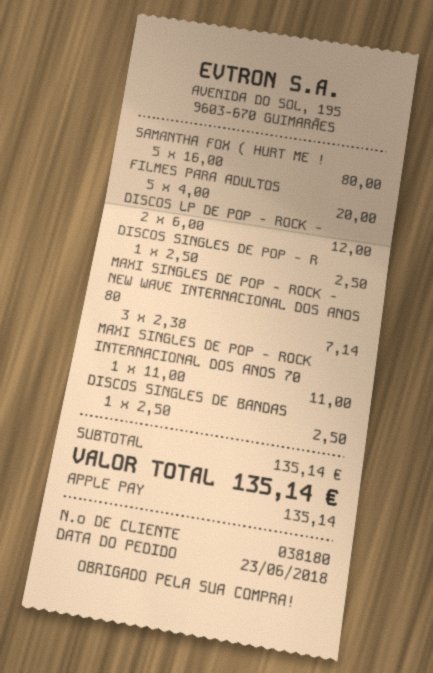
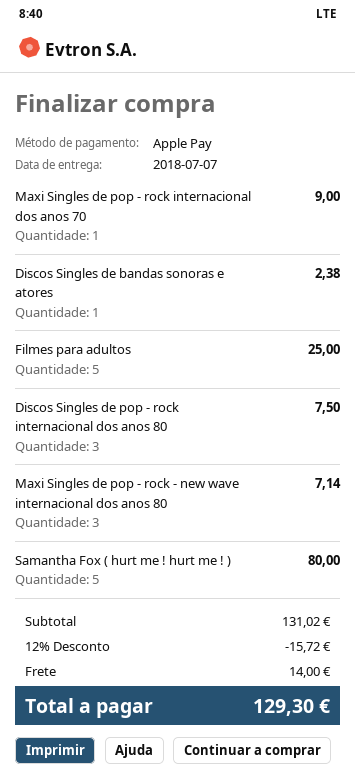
FILMES PARA ADULTOS: 5 for 20.00 -> 5 for 25.00
DISCOS LP DE POP - ROCK -: 2 for 12.00 -> none
DISCOS SINGLES DE POP - R: 1 for 2.50 -> 3 for 7.50
MAXI SINGLES DE POP - ROCK INTERNACIONAL DOS ANOS 70: 1 for 11.00 -> 1 for 9.00
DISCOS SINGLES DE BANDAS: 1 for 2.50 -> 1 for 2.38
subtotal: 135.14 -> 131.02
discount: none -> 12% = 15.72
shipping: none -> 14.00
total: 135.14 -> 129.30

